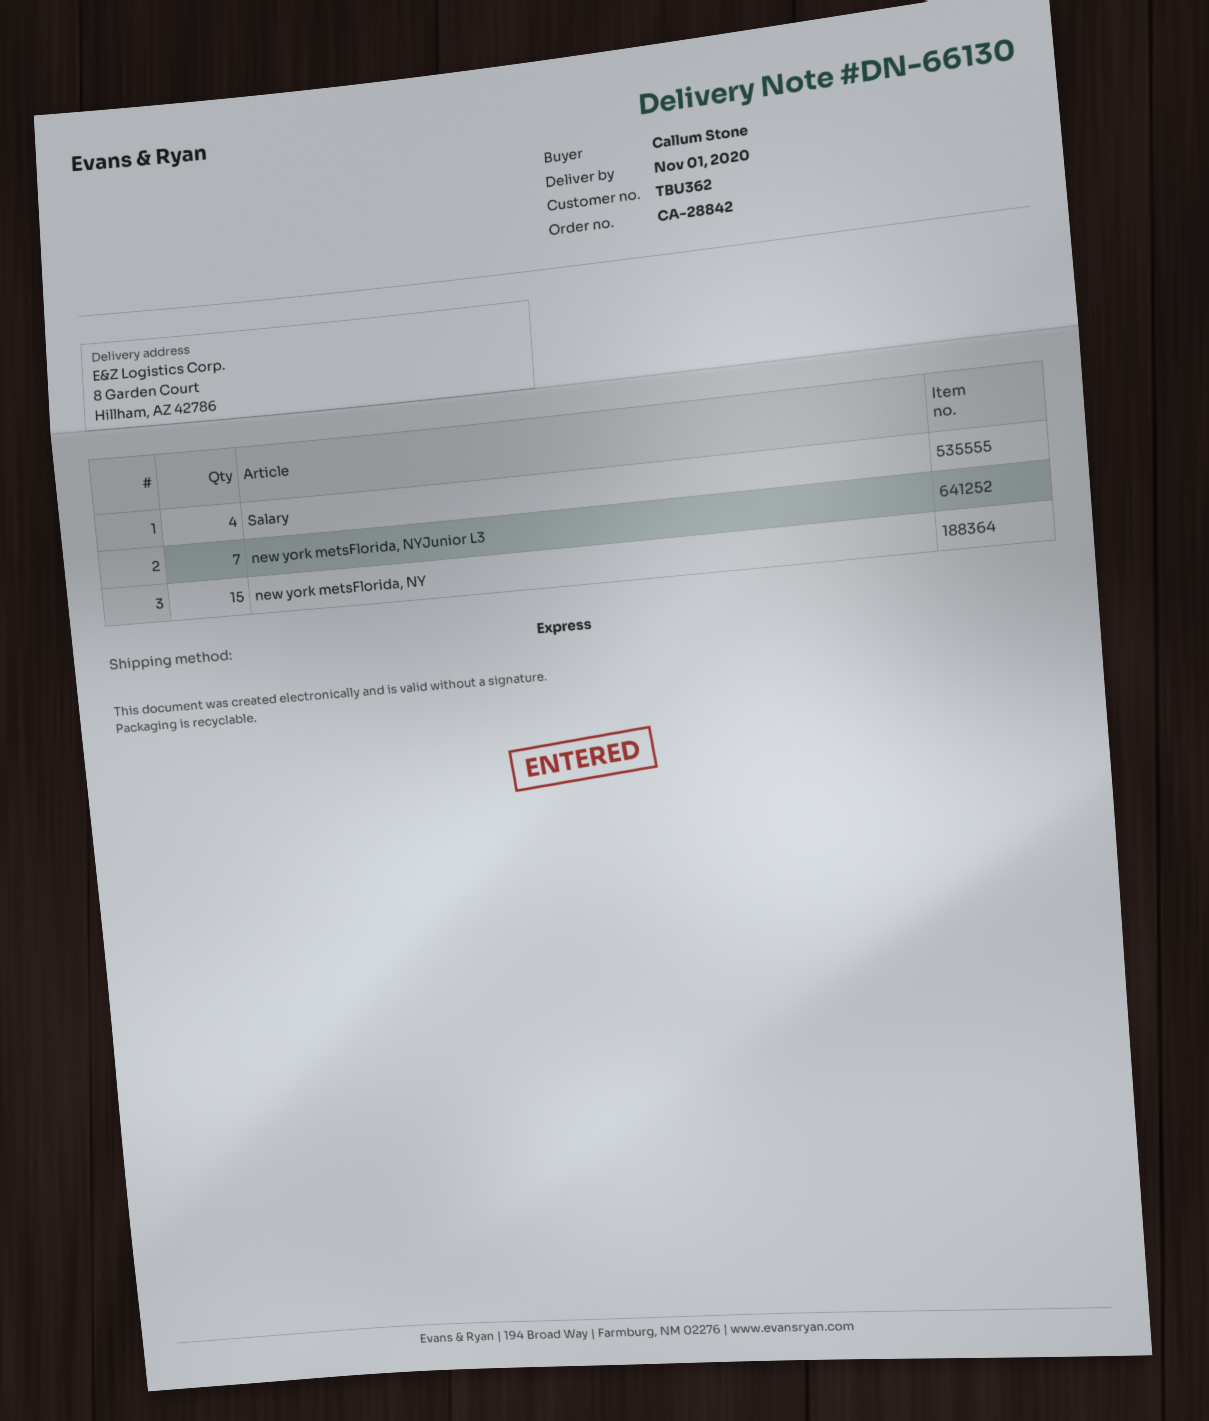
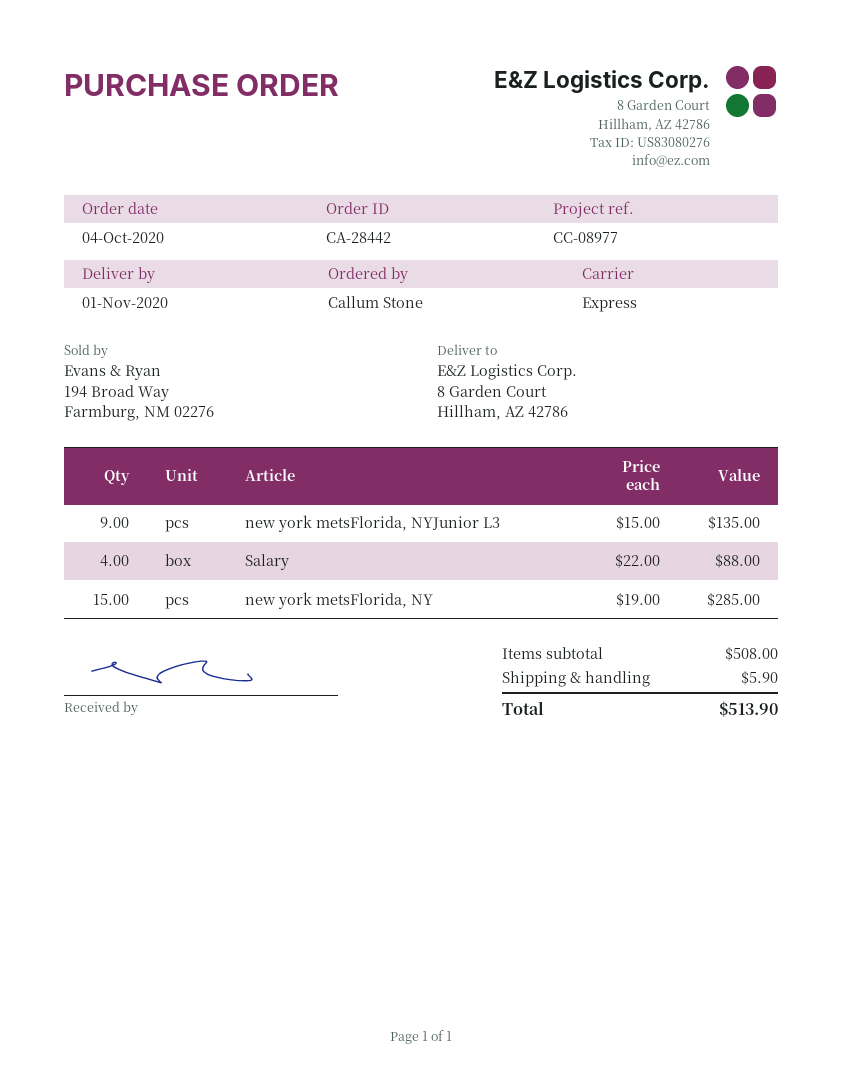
order number: CA-28842 -> CA-28442
new york metsFlorida, NYJunior L3: 7 -> 9

